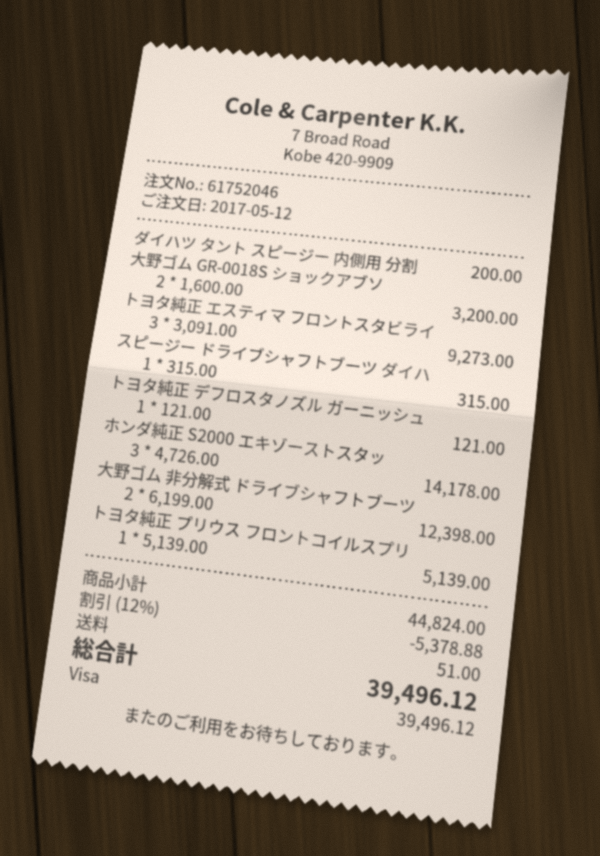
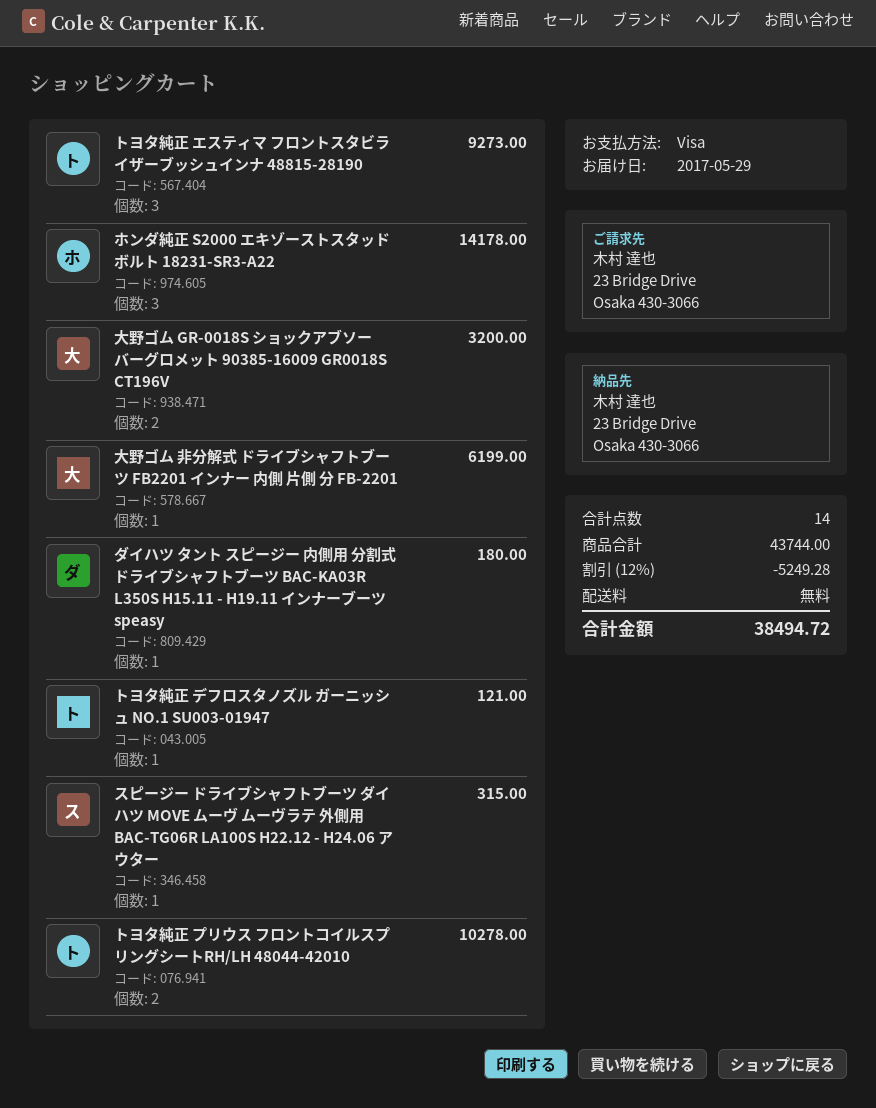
ダイハツ タント スピージー 内側用 分割: 1 for 200.00 -> 1 for 180.00
大野ゴム 非分解式 ドライブシャフトブーツ: 2 for 12398.00 -> 1 for 6199.00
トヨタ純正 プリウス フロントコイルスプリ: 1 for 5139.00 -> 2 for 10278.00
subtotal: 44824.00 -> 43744.00
discount: 12% = 5378.88 -> 12% = 5249.28
shipping: 51.00 -> 0.00
total: 39496.12 -> 38494.72

